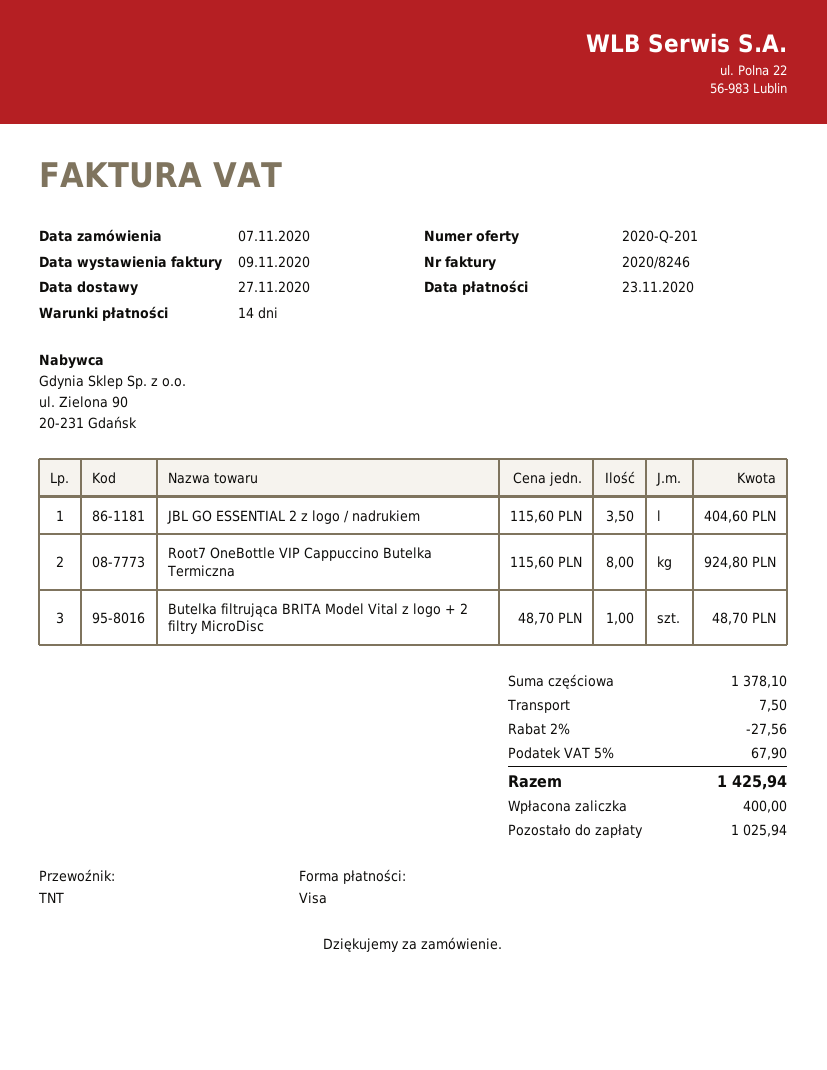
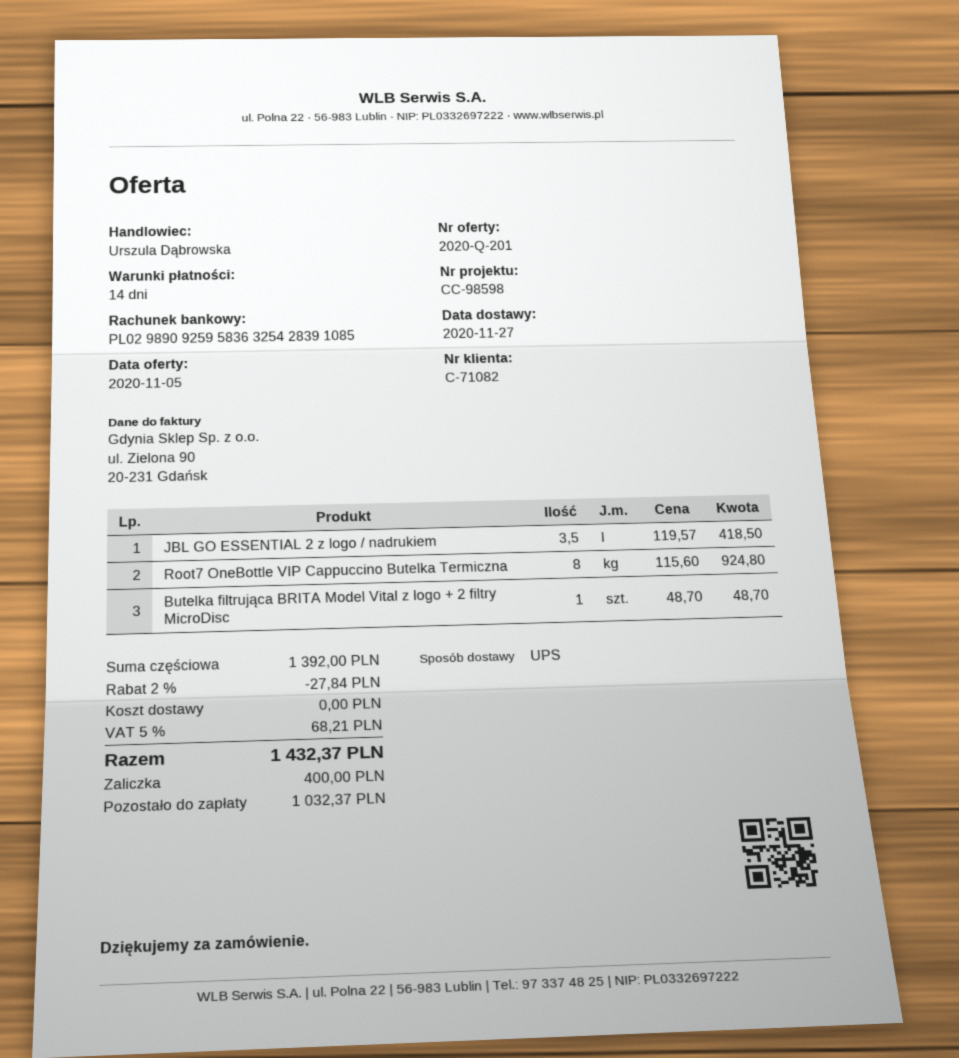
shipping method: TNT -> UPS
JBL GO ESSENTIAL 2 z logo / nadrukiem: 3.5 x 115.60 = 404.60 -> 3.5 x 119.57 = 418.50
subtotal: 1378.10 -> 1392.00
discount: 2% = 27.56 -> 2% = 27.84
shipping: 7.50 -> 0.00
tax: 5% = 67.90 -> 5% = 68.21
total: 1425.94 -> 1432.37
balance: 1025.94 -> 1032.37

